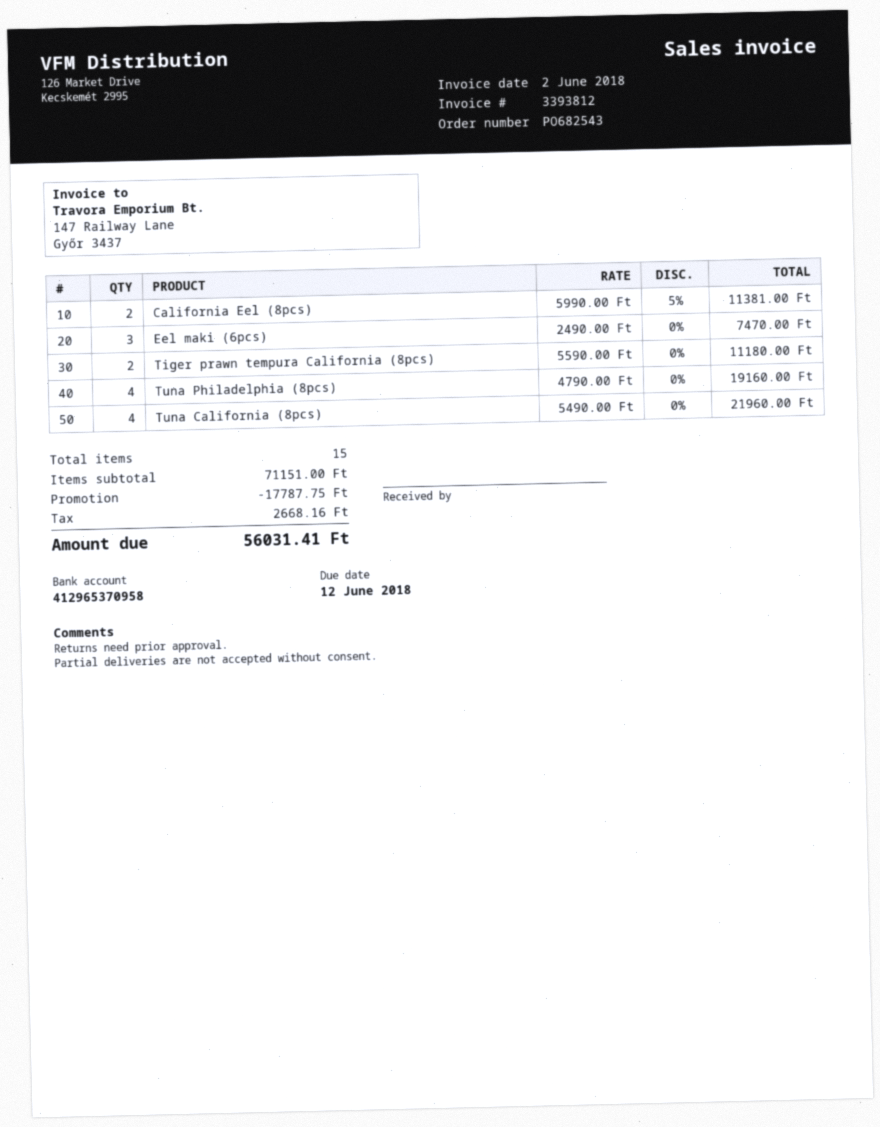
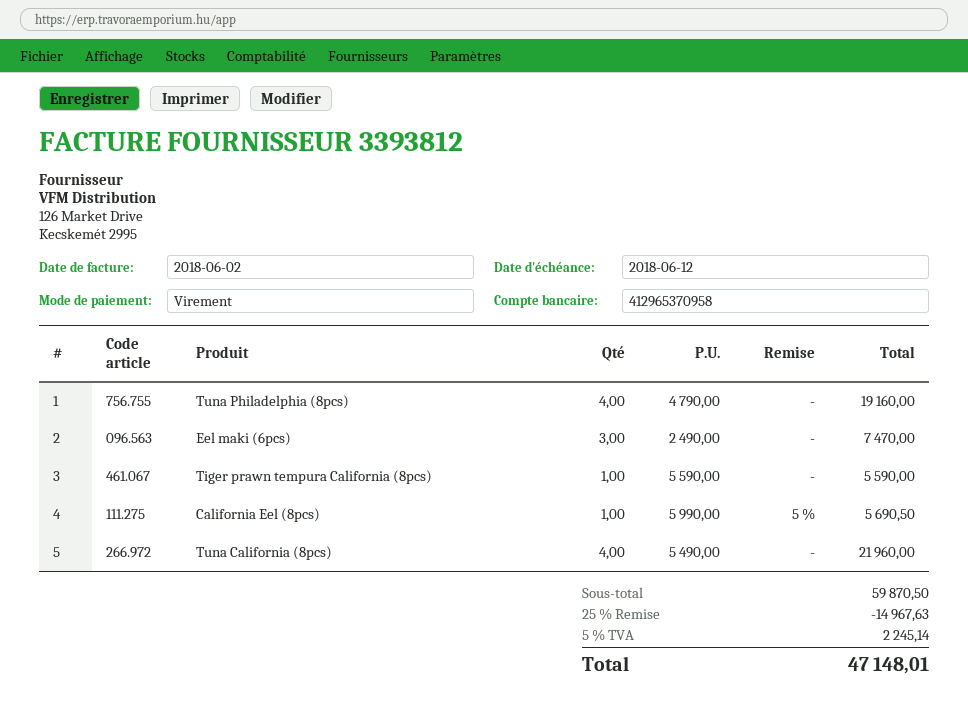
California Eel (8pcs): 2 x 5990.00 - 5% = 11381.00 -> 1 x 5990.00 - 5% = 5690.50
Tiger prawn tempura California (8pcs): 2 x 5590.00 = 11180.00 -> 1 x 5590.00 = 5590.00
subtotal: 71151.00 -> 59870.50
discount: 17787.75 -> 14967.63
tax: 2668.16 -> 2245.14
total: 56031.41 -> 47148.01

